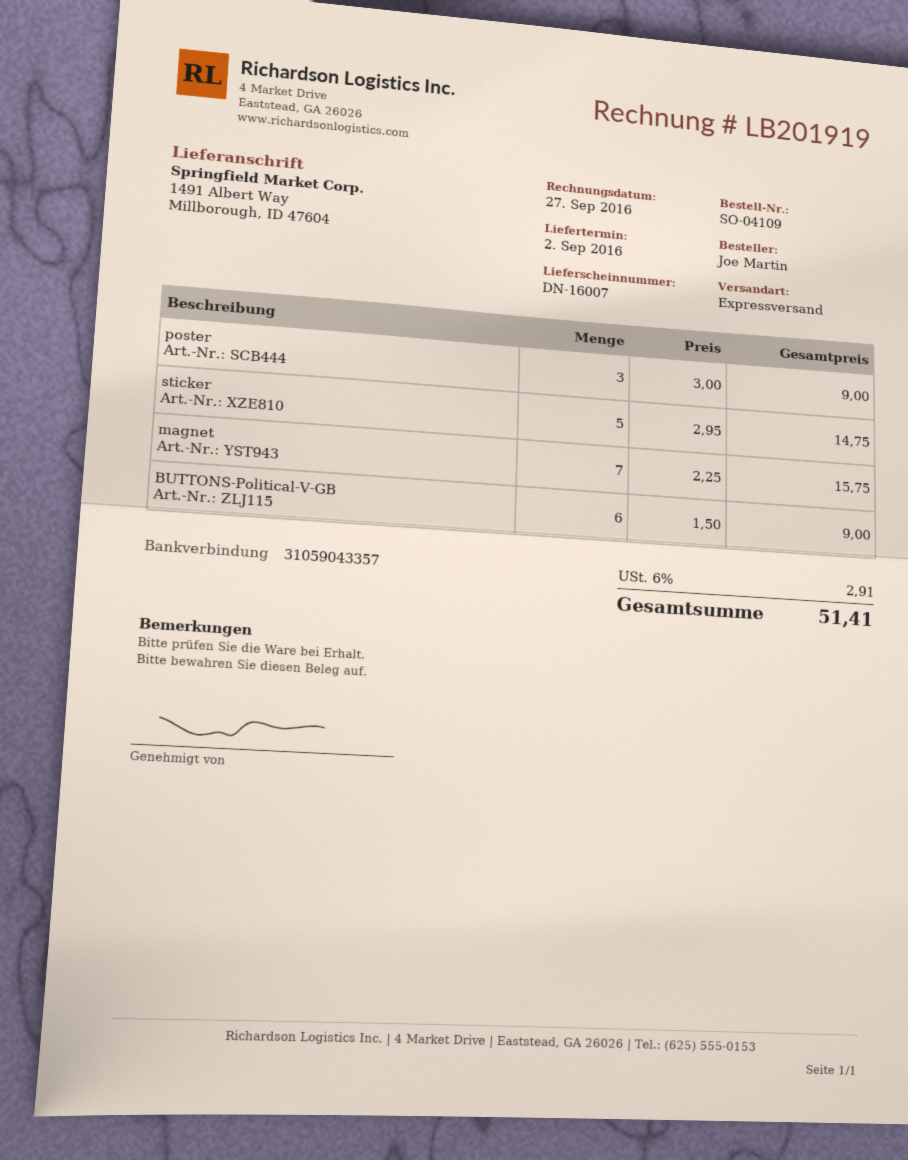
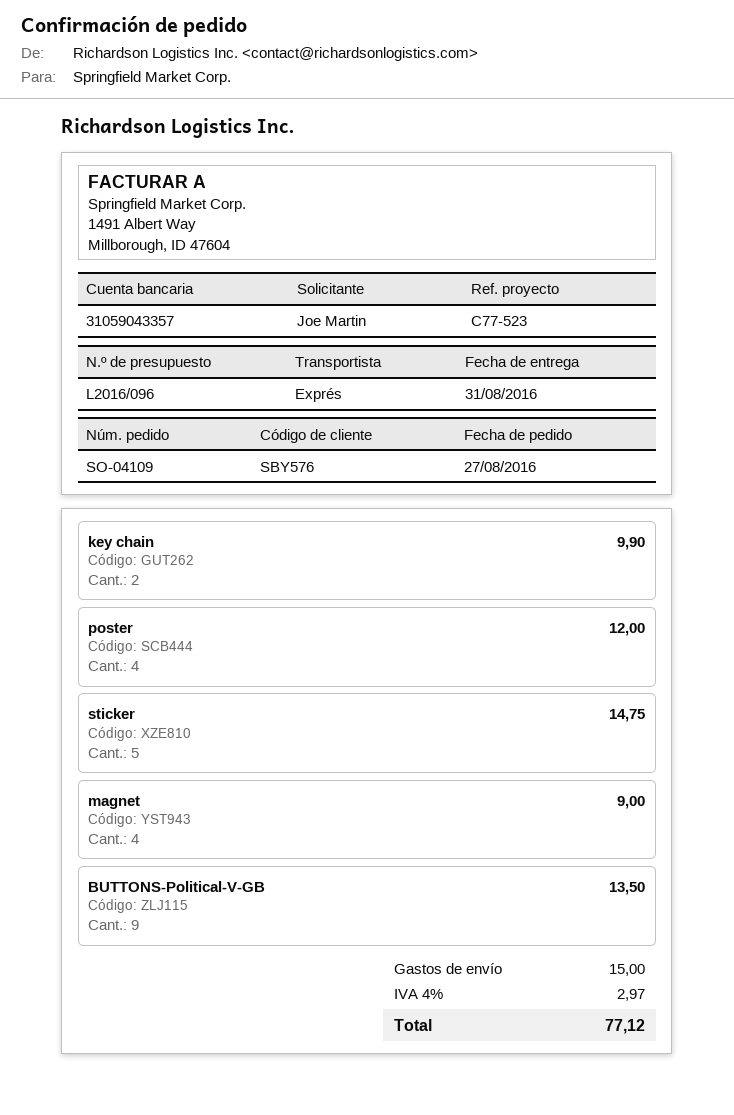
delivery date: 2016-09-02 -> 2016-08-31
poster: 3 for 9.00 -> 4 for 12.00
magnet: 7 for 15.75 -> 4 for 9.00
BUTTONS-Political-V-GB: 6 for 9.00 -> 9 for 13.50
key chain: none -> 2 for 9.90
shipping: none -> 15.00
tax: 6% = 2.91 -> 4% = 2.97
total: 51.41 -> 77.12

